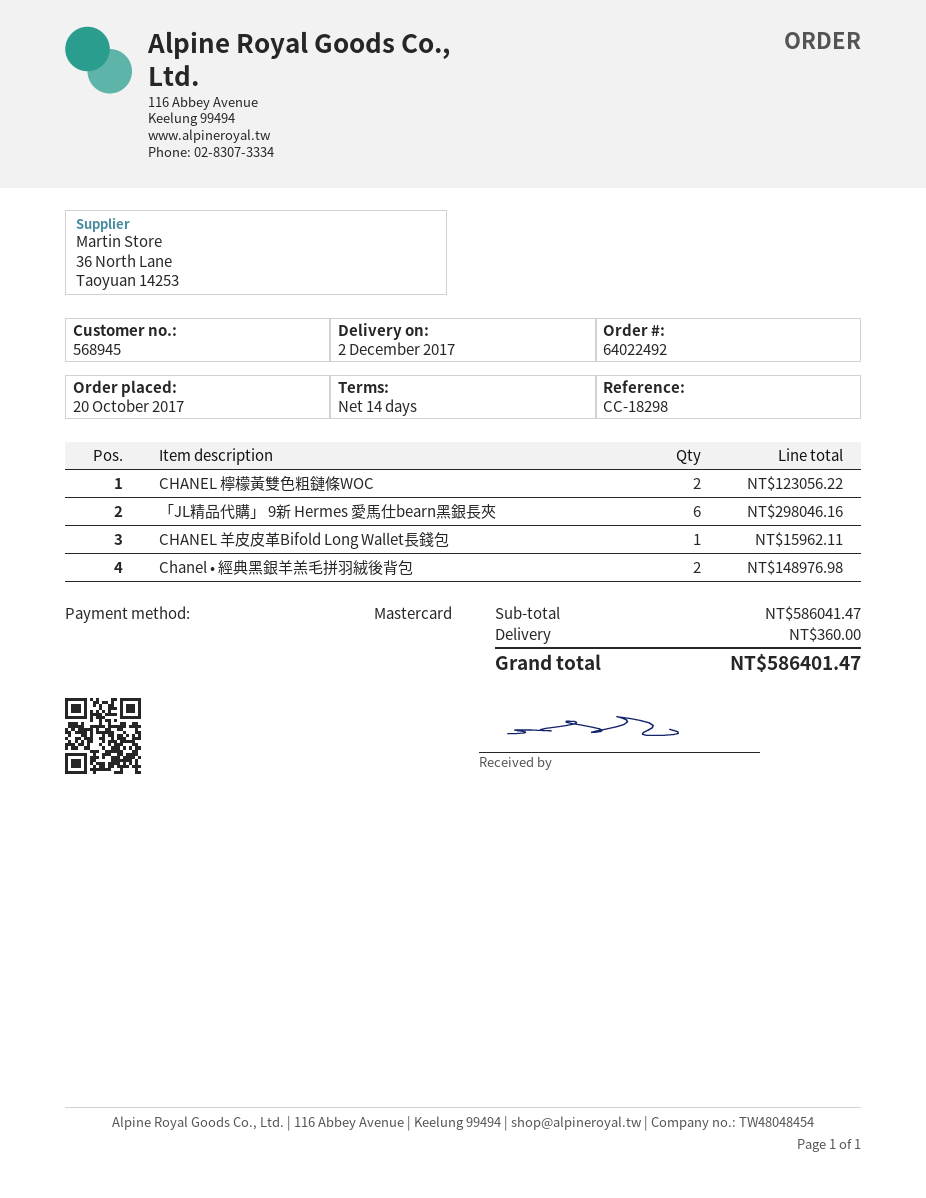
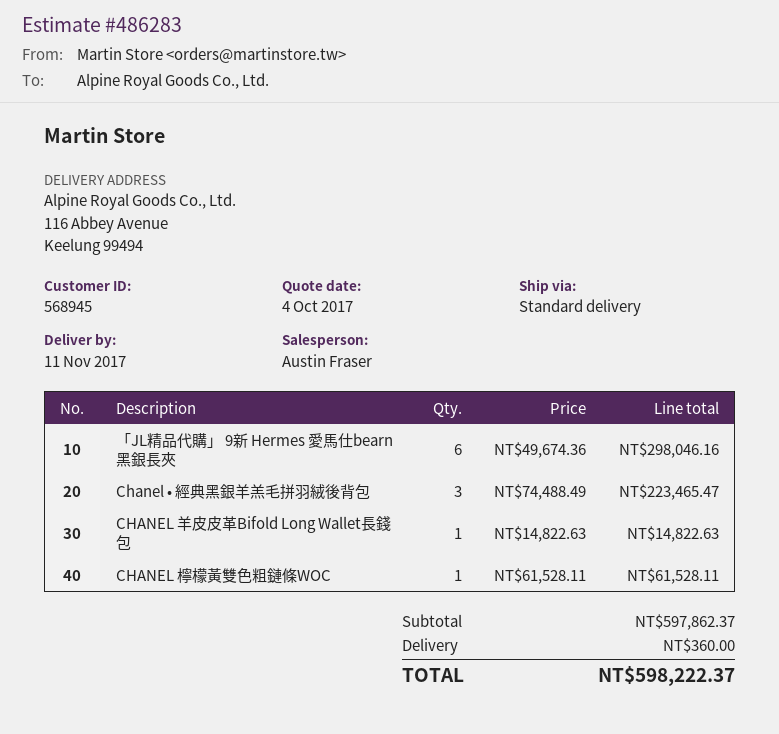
delivery date: 2017-12-02 -> 2017-11-11
CHANEL 檸檬黃雙色粗鏈條WOC: 2 for 123056.22 -> 1 for 61528.11
CHANEL 羊皮皮革Bifold Long Wallet長錢包: 1 for 15962.11 -> 1 for 14822.63
Chanel • 經典黑銀羊羔毛拼羽絨後背包: 2 for 148976.98 -> 3 for 223465.47
subtotal: 586041.47 -> 597862.37
total: 586401.47 -> 598222.37

